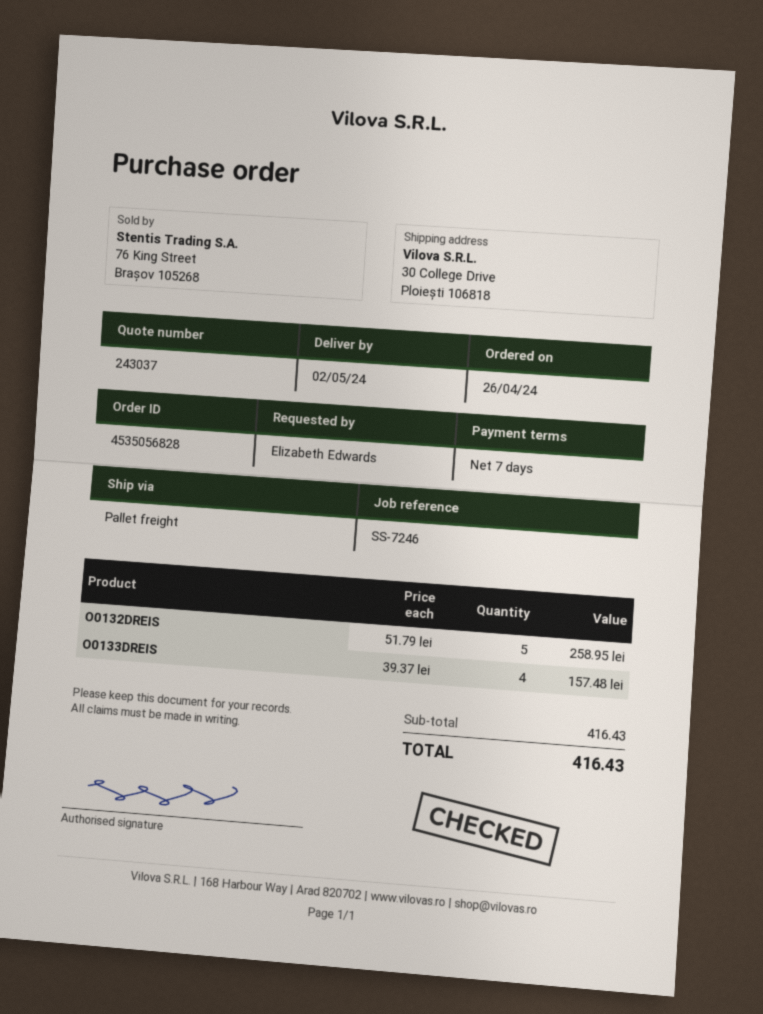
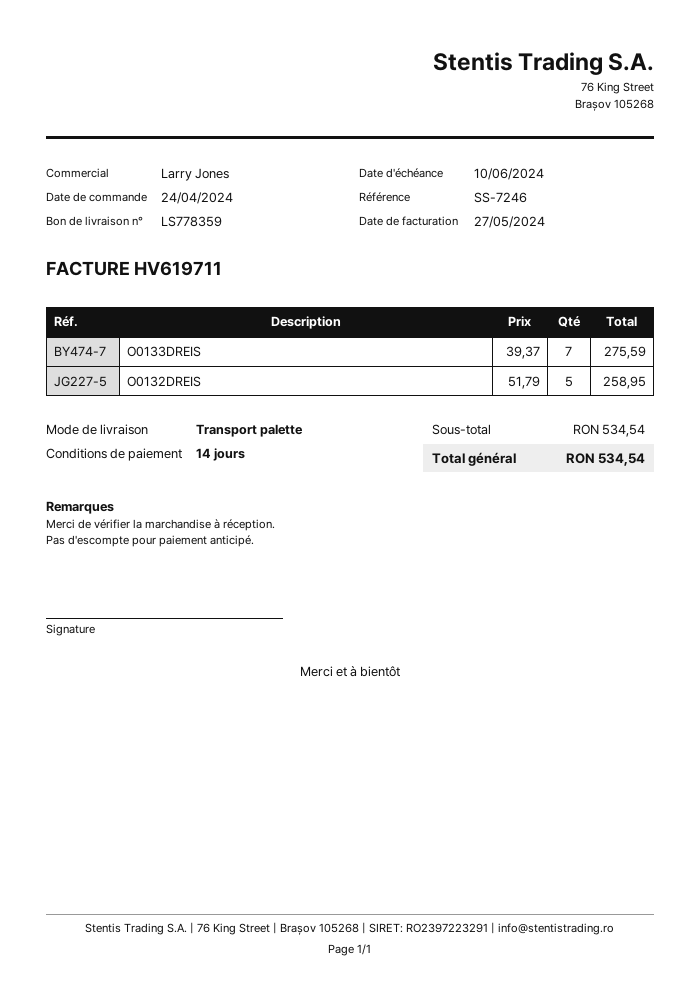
order date: 2024-04-26 -> 2024-04-24
payment terms: 7 days -> 14 days
O0133DREIS: 4 x 39.37 = 157.48 -> 7 x 39.37 = 275.59
subtotal: 416.43 -> 534.54
total: 416.43 -> 534.54

